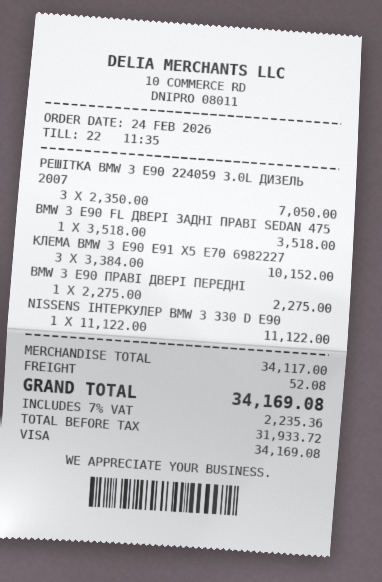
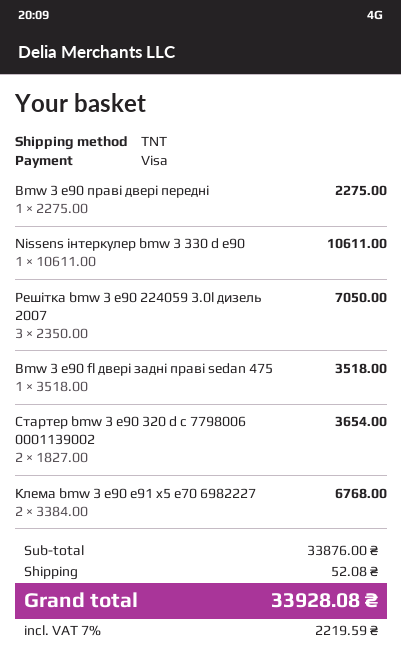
КЛЕМА BMW 3 E90 E91 X5 E70 6982227: 3 x 3384.00 = 10152.00 -> 2 x 3384.00 = 6768.00
NISSENS ІНТЕРКУЛЕР BMW 3 330 D E90: 1 x 11122.00 = 11122.00 -> 1 x 10611.00 = 10611.00
Стартер bmw 3 e90 320 d c 7798006 0001139002: none -> 2 x 1827.00 = 3654.00
subtotal: 34117.00 -> 33876.00
tax: 7% = 2235.36 -> 7% = 2219.59
total: 34169.08 -> 33928.08

